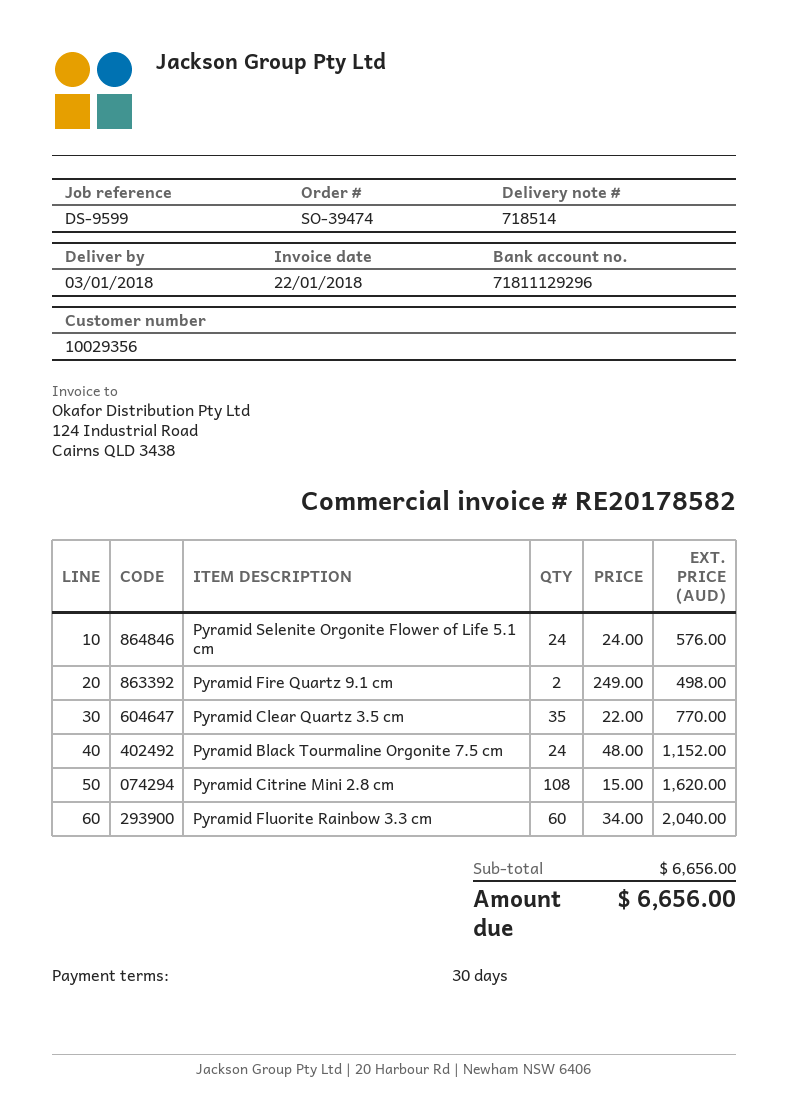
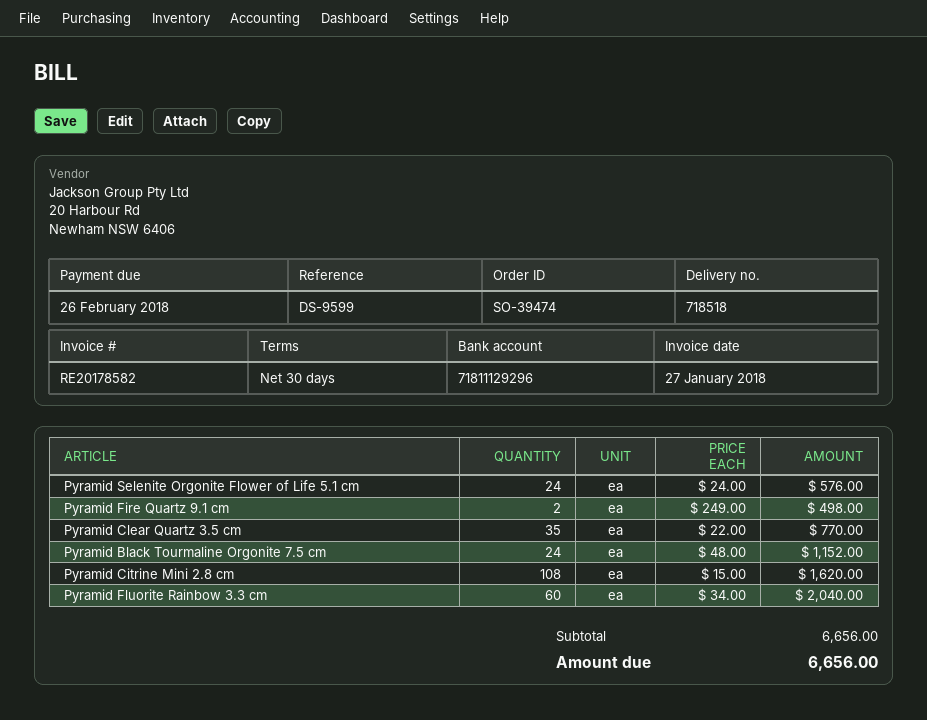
delivery note number: 718514 -> 718518
invoice date: 2018-01-22 -> 2018-01-27

